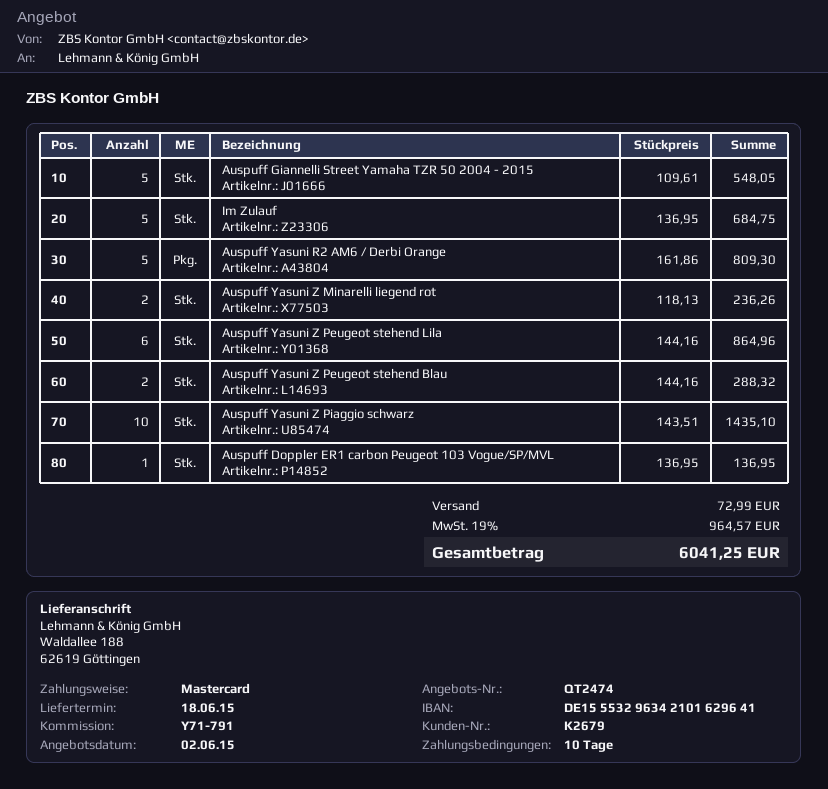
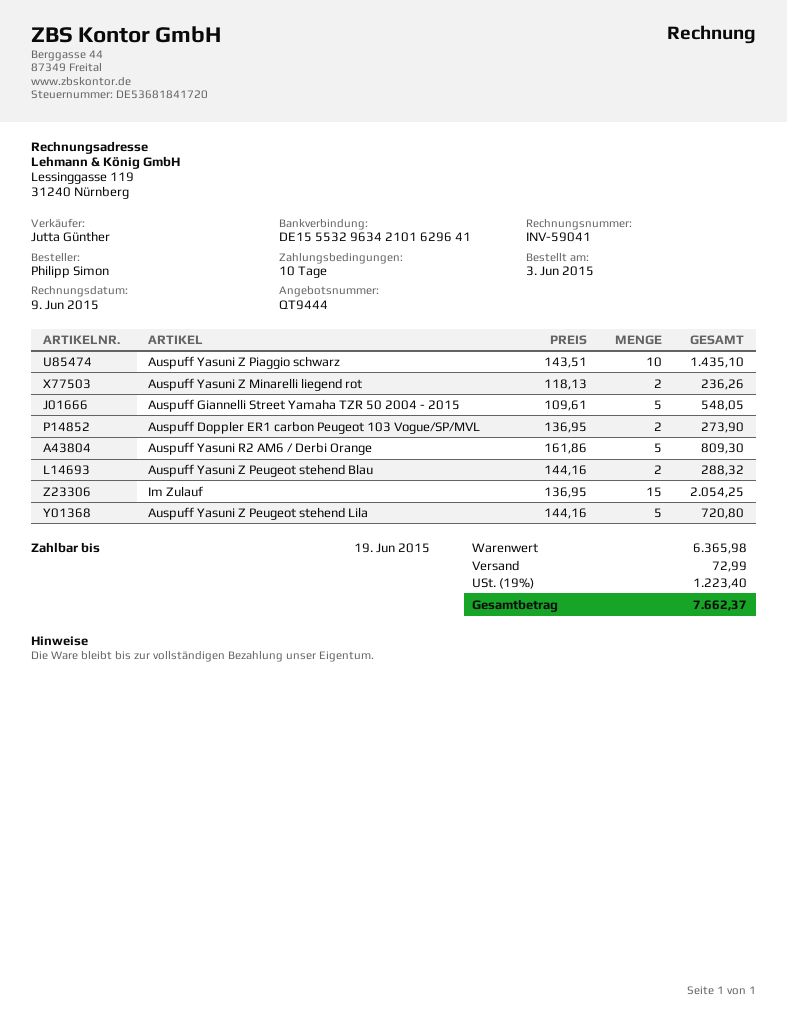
quote number: QT2474 -> QT9444
Im Zulauf: 5 x 136.95 = 684.75 -> 15 x 136.95 = 2054.25
Auspuff Yasuni Z Peugeot stehend Lila: 6 x 144.16 = 864.96 -> 5 x 144.16 = 720.80
Auspuff Doppler ER1 carbon Peugeot 103 Vogue/SP/MVL: 1 x 136.95 = 136.95 -> 2 x 136.95 = 273.90
tax: 19% = 964.57 -> 19% = 1223.40
total: 6041.25 -> 7662.37

